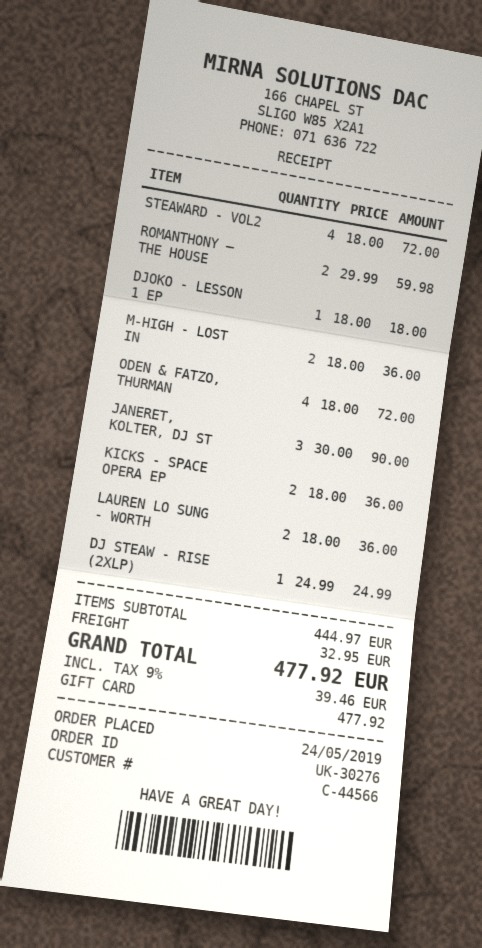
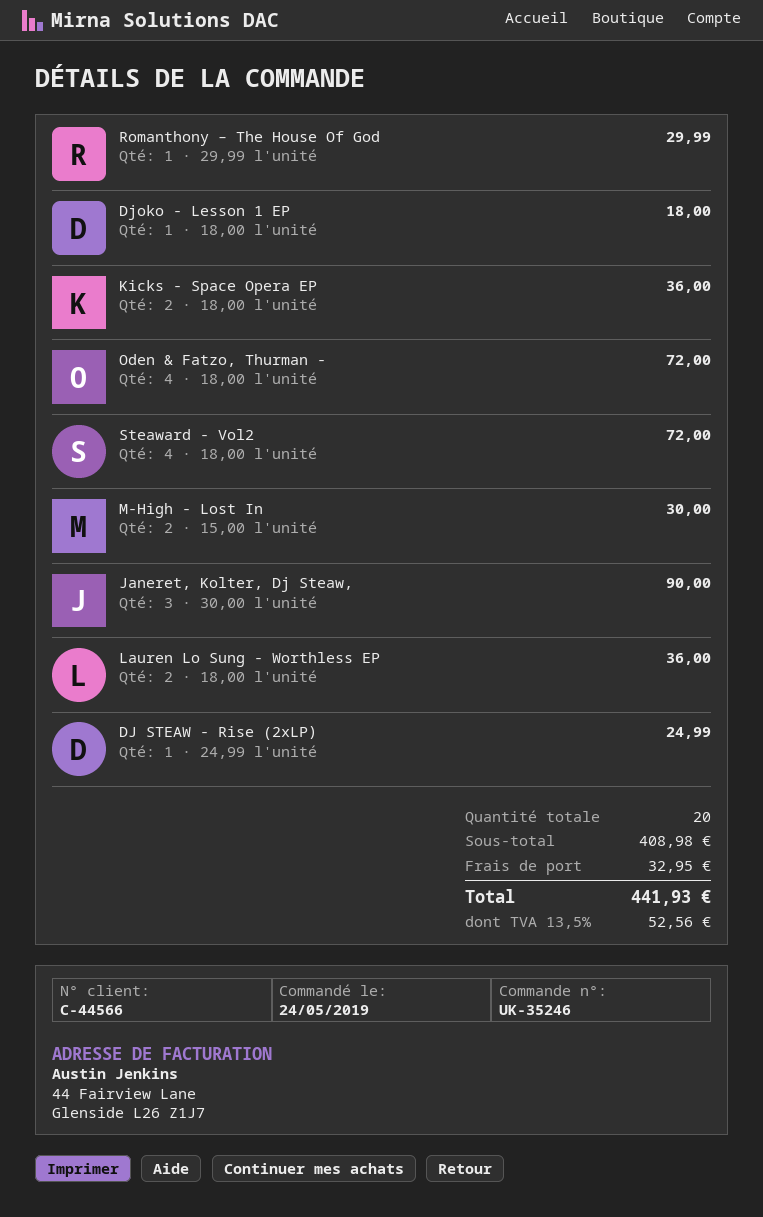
order number: UK-30276 -> UK-35246
ROMANTHONY – THE HOUSE: 2 x 29.99 = 59.98 -> 1 x 29.99 = 29.99
M-HIGH - LOST IN: 2 x 18.00 = 36.00 -> 2 x 15.00 = 30.00
subtotal: 444.97 -> 408.98
tax: 9% = 39.46 -> 13.5% = 52.56
total: 477.92 -> 441.93

